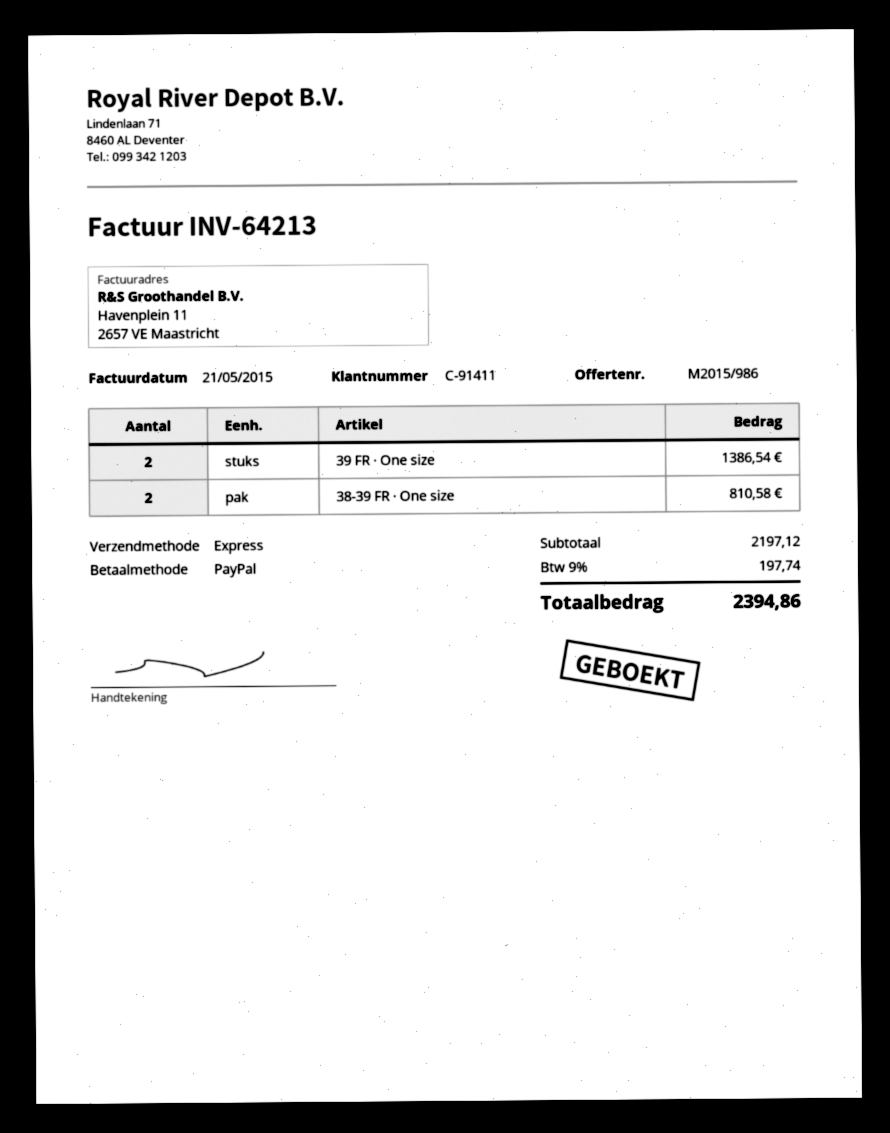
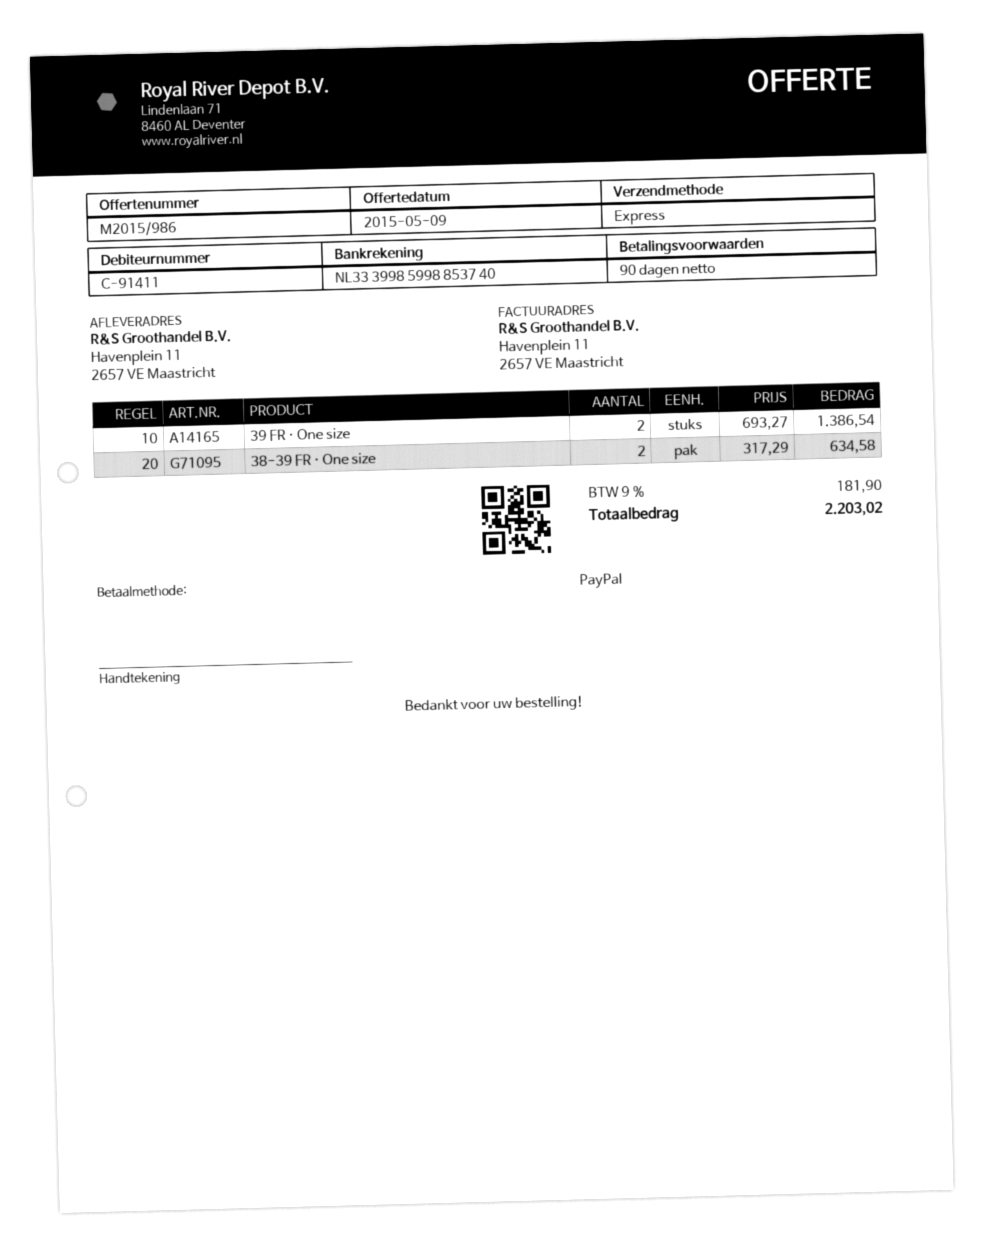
38-39 FR · One size: 2 for 810.58 -> 2 for 634.58
tax: 9% = 197.74 -> 9% = 181.90
total: 2394.86 -> 2203.02

